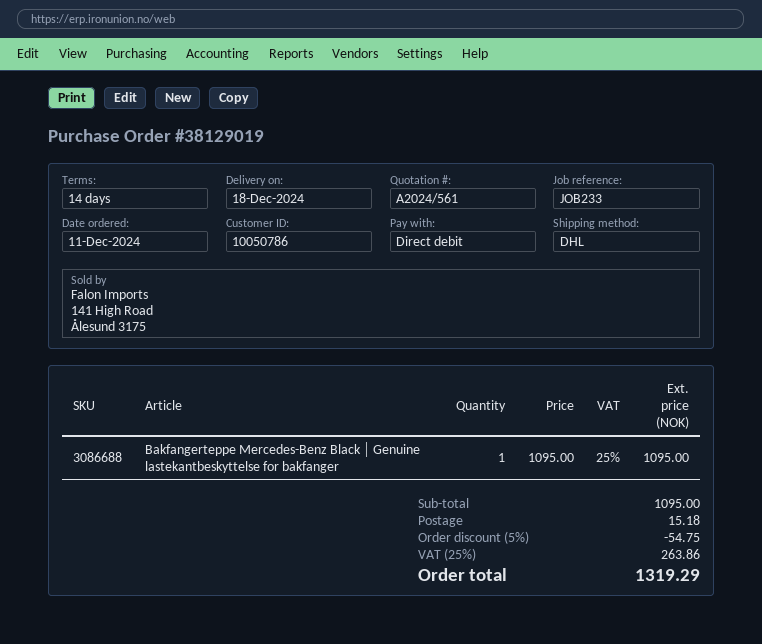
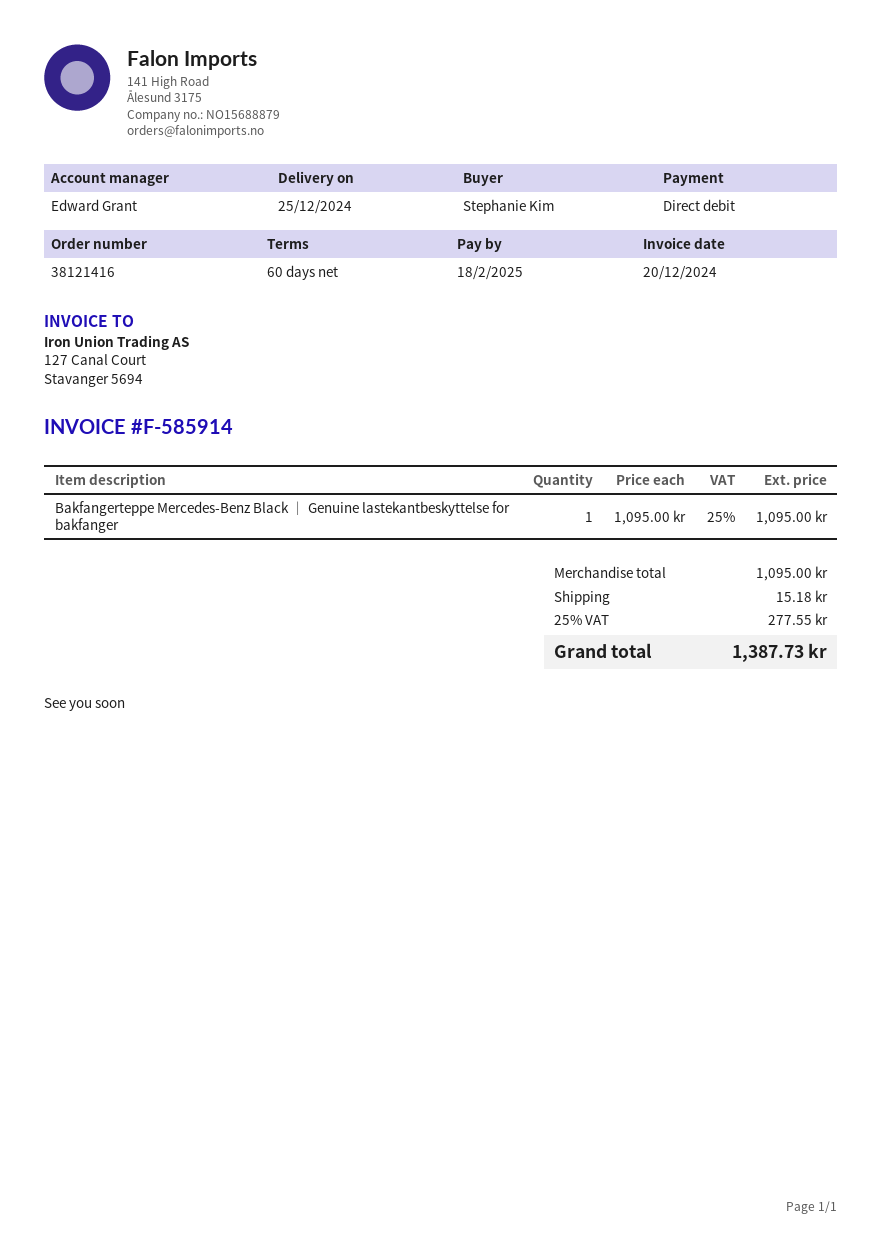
order number: 38129019 -> 38121416
delivery date: 2024-12-18 -> 2024-12-25
payment terms: 14 days -> 60 days
discount: 5% = 54.75 -> none
tax: 25% = 263.86 -> 25% = 277.55
total: 1319.29 -> 1387.73

